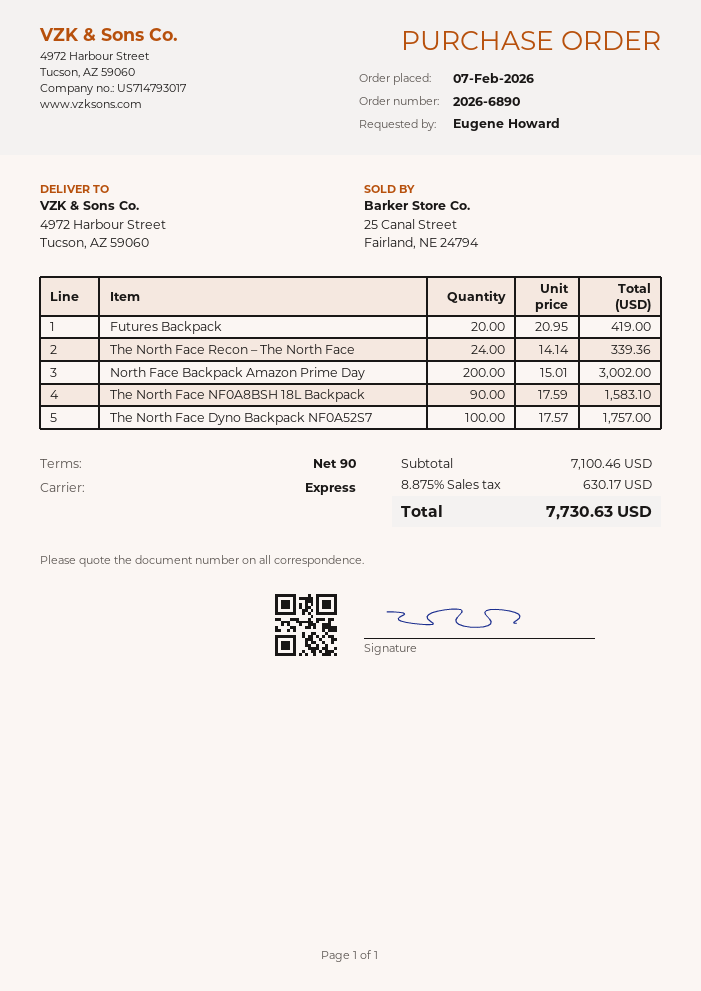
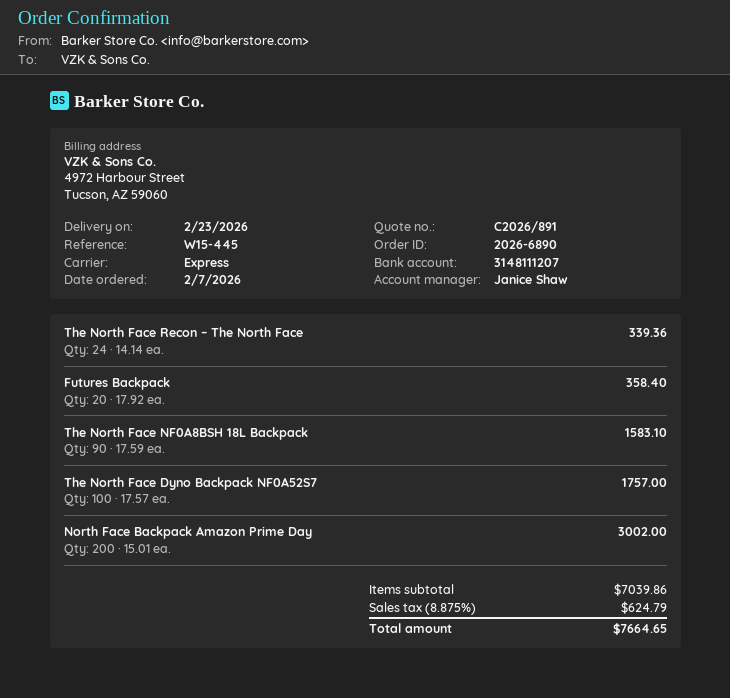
Futures Backpack: 20 x 20.95 = 419.00 -> 20 x 17.92 = 358.40
subtotal: 7100.46 -> 7039.86
tax: 8.875% = 630.17 -> 8.875% = 624.79
total: 7730.63 -> 7664.65

